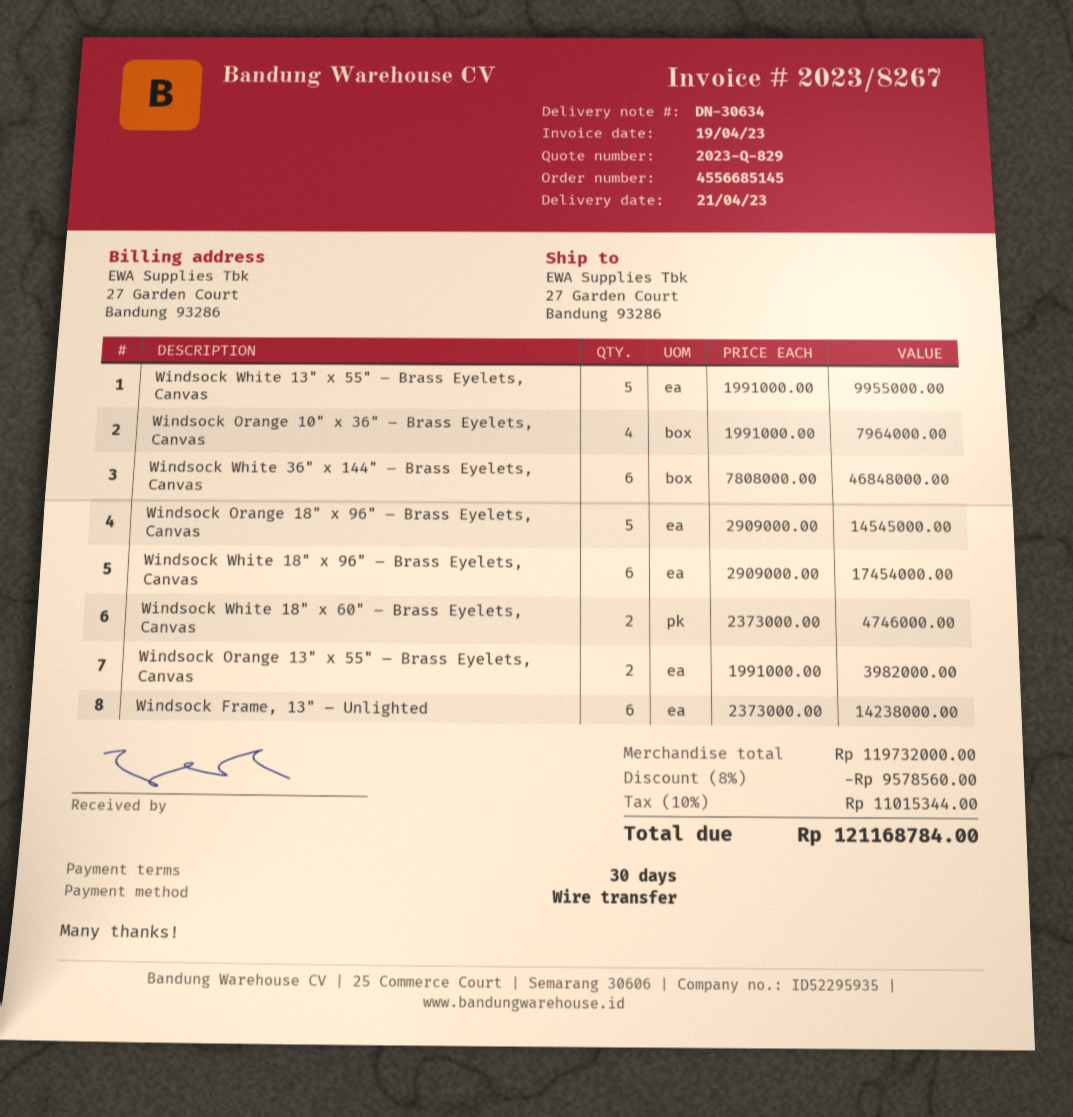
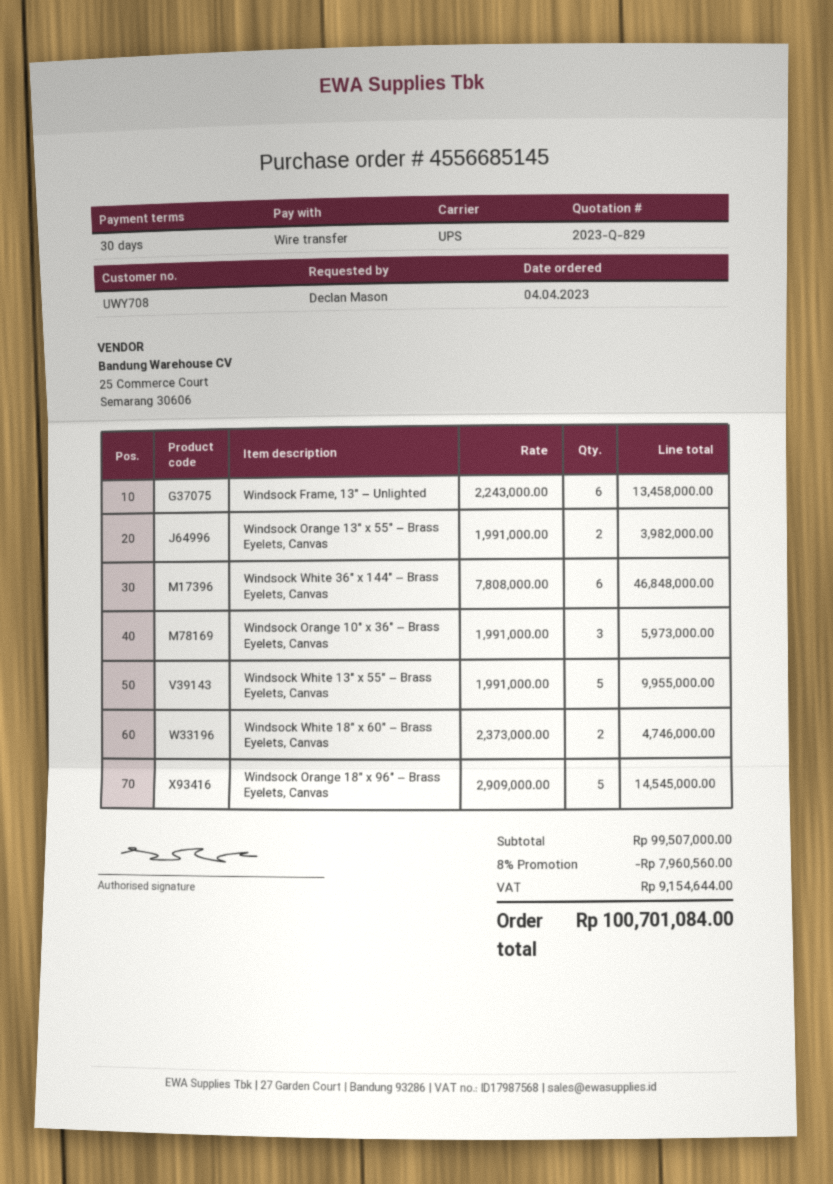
Windsock Orange 10" x 36" – Brass Eyelets, Canvas: 4 x 1991000.00 = 7964000.00 -> 3 x 1991000.00 = 5973000.00
Windsock White 18" x 96" – Brass Eyelets, Canvas: 6 x 2909000.00 = 17454000.00 -> none
Windsock Frame, 13" – Unlighted: 6 x 2373000.00 = 14238000.00 -> 6 x 2243000.00 = 13458000.00
subtotal: 119732000.00 -> 99507000.00
discount: 8% = 9578560.00 -> 8% = 7960560.00
tax: 11015344.00 -> 9154644.00
total: 121168784.00 -> 100701084.00

